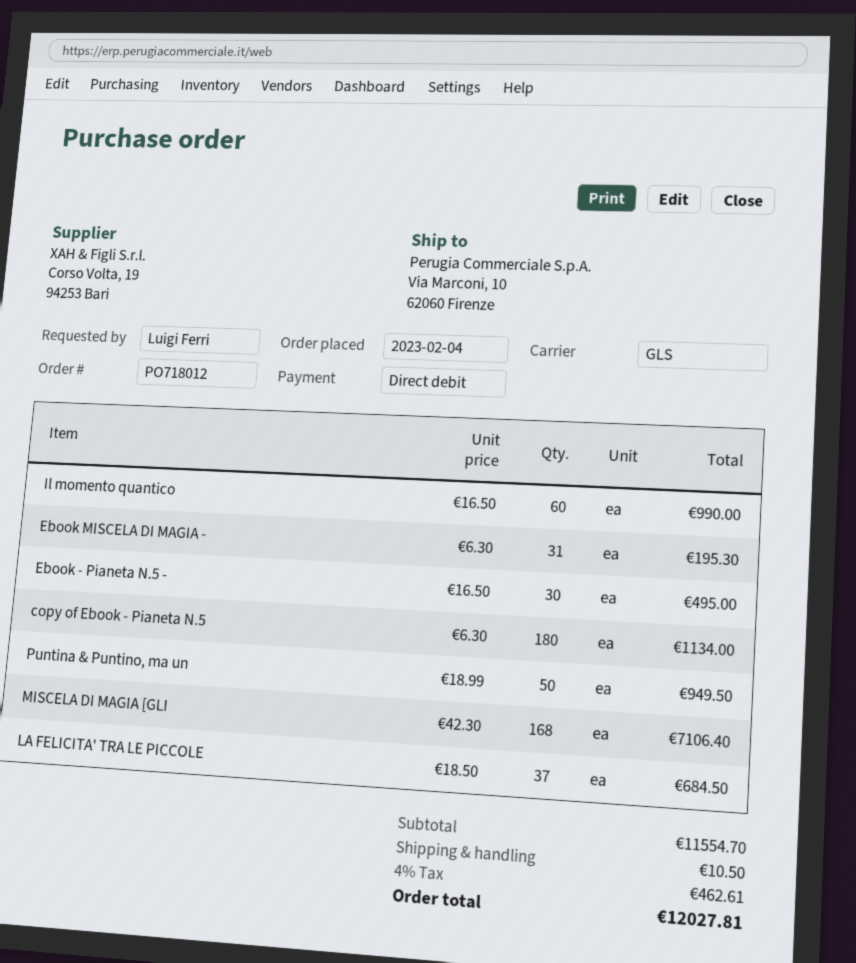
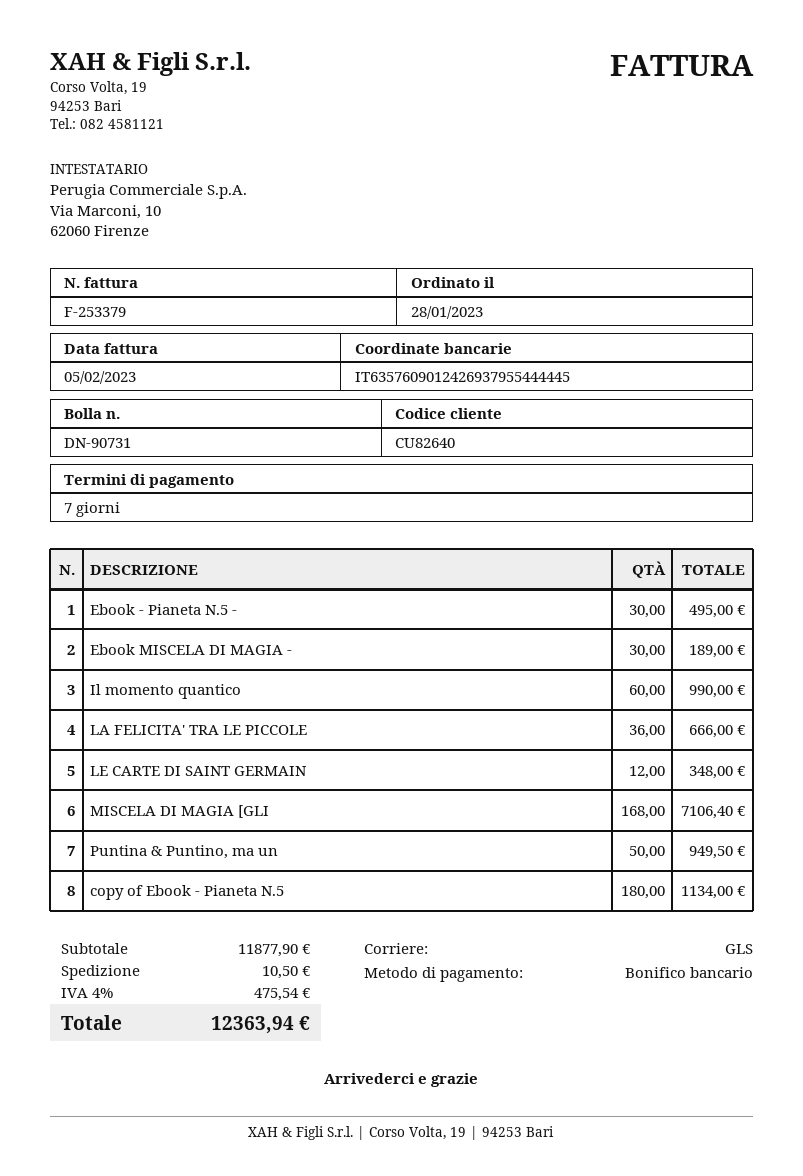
order date: 2023-02-04 -> 2023-01-28
payment method: direct debit -> bank transfer
Ebook MISCELA DI MAGIA -: 31 for 195.30 -> 30 for 189.00
LA FELICITA' TRA LE PICCOLE: 37 for 684.50 -> 36 for 666.00
LE CARTE DI SAINT GERMAIN: none -> 12 for 348.00
subtotal: 11554.70 -> 11877.90
tax: 4% = 462.61 -> 4% = 475.54
total: 12027.81 -> 12363.94

